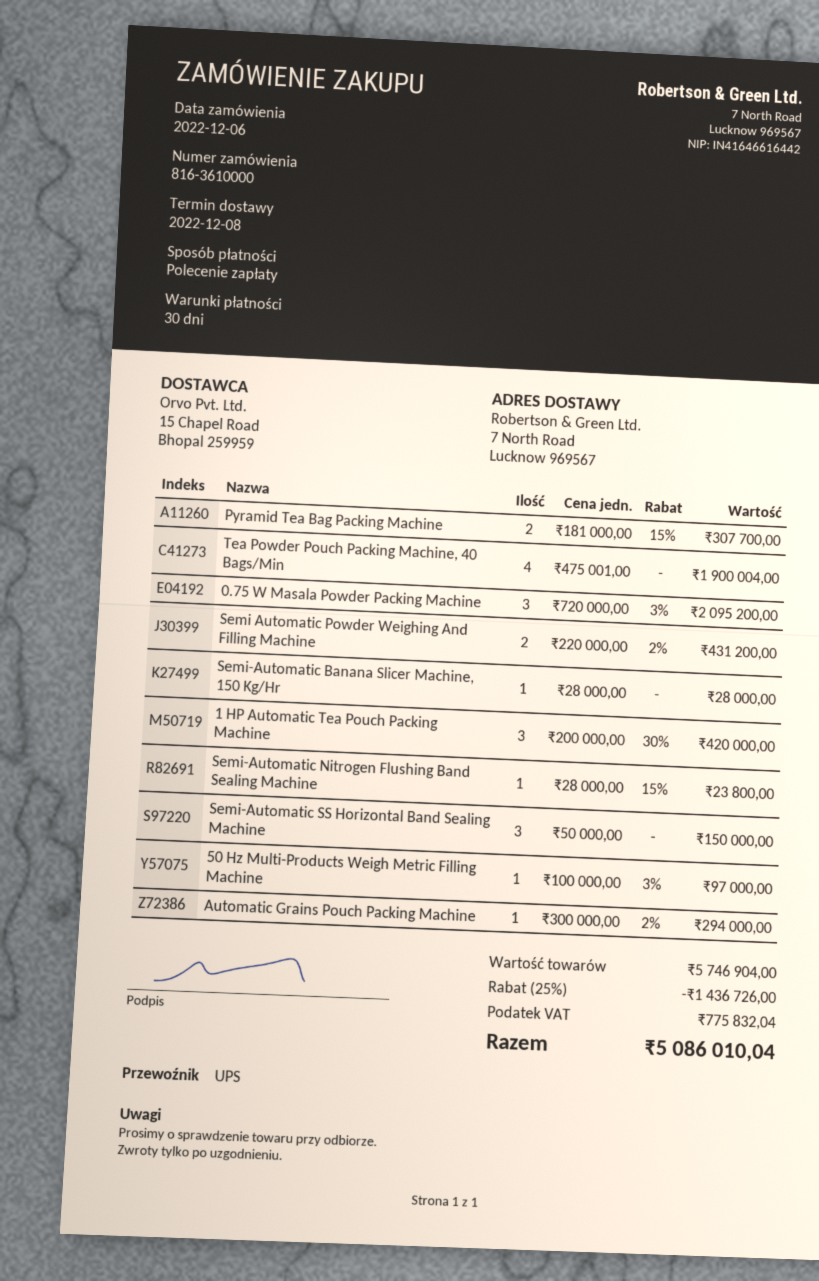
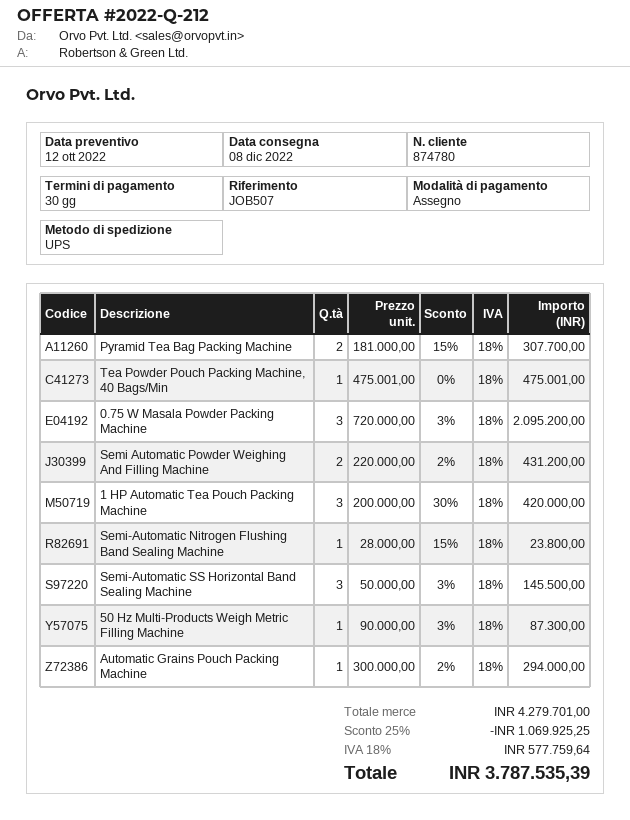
payment method: direct debit -> cheque
Tea Powder Pouch Packing Machine, 40 Bags/Min: 4 x 475001.00 = 1900004.00 -> 1 x 475001.00 = 475001.00
Semi-Automatic Banana Slicer Machine, 150 Kg/Hr: 1 x 28000.00 = 28000.00 -> none
Semi-Automatic SS Horizontal Band Sealing Machine: 3 x 50000.00 = 150000.00 -> 3 x 50000.00 - 3% = 145500.00
50 Hz Multi-Products Weigh Metric Filling Machine: 1 x 100000.00 - 3% = 97000.00 -> 1 x 90000.00 - 3% = 87300.00
subtotal: 5746904.00 -> 4279701.00
discount: 25% = 1436726.00 -> 25% = 1069925.25
tax: 775832.04 -> 577759.64
total: 5086010.04 -> 3787535.39

